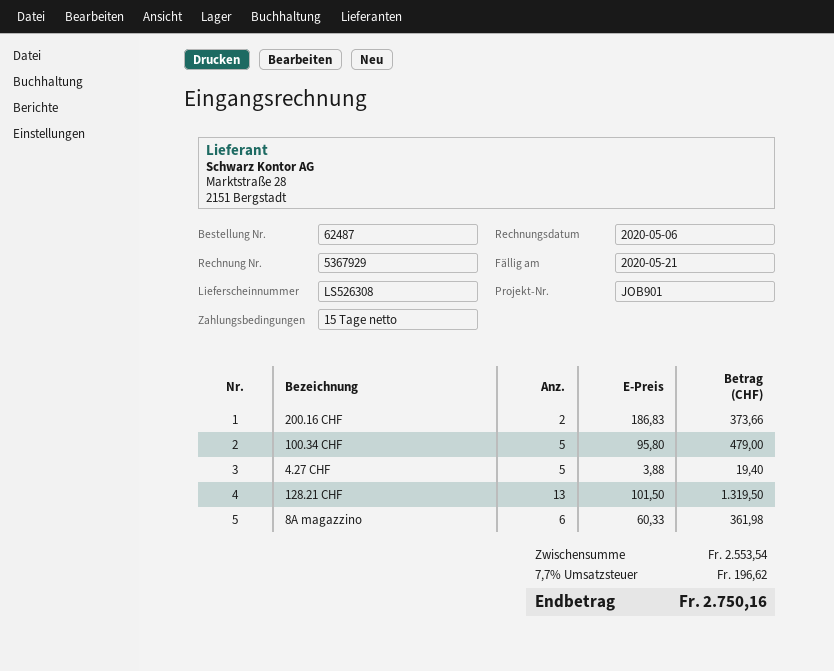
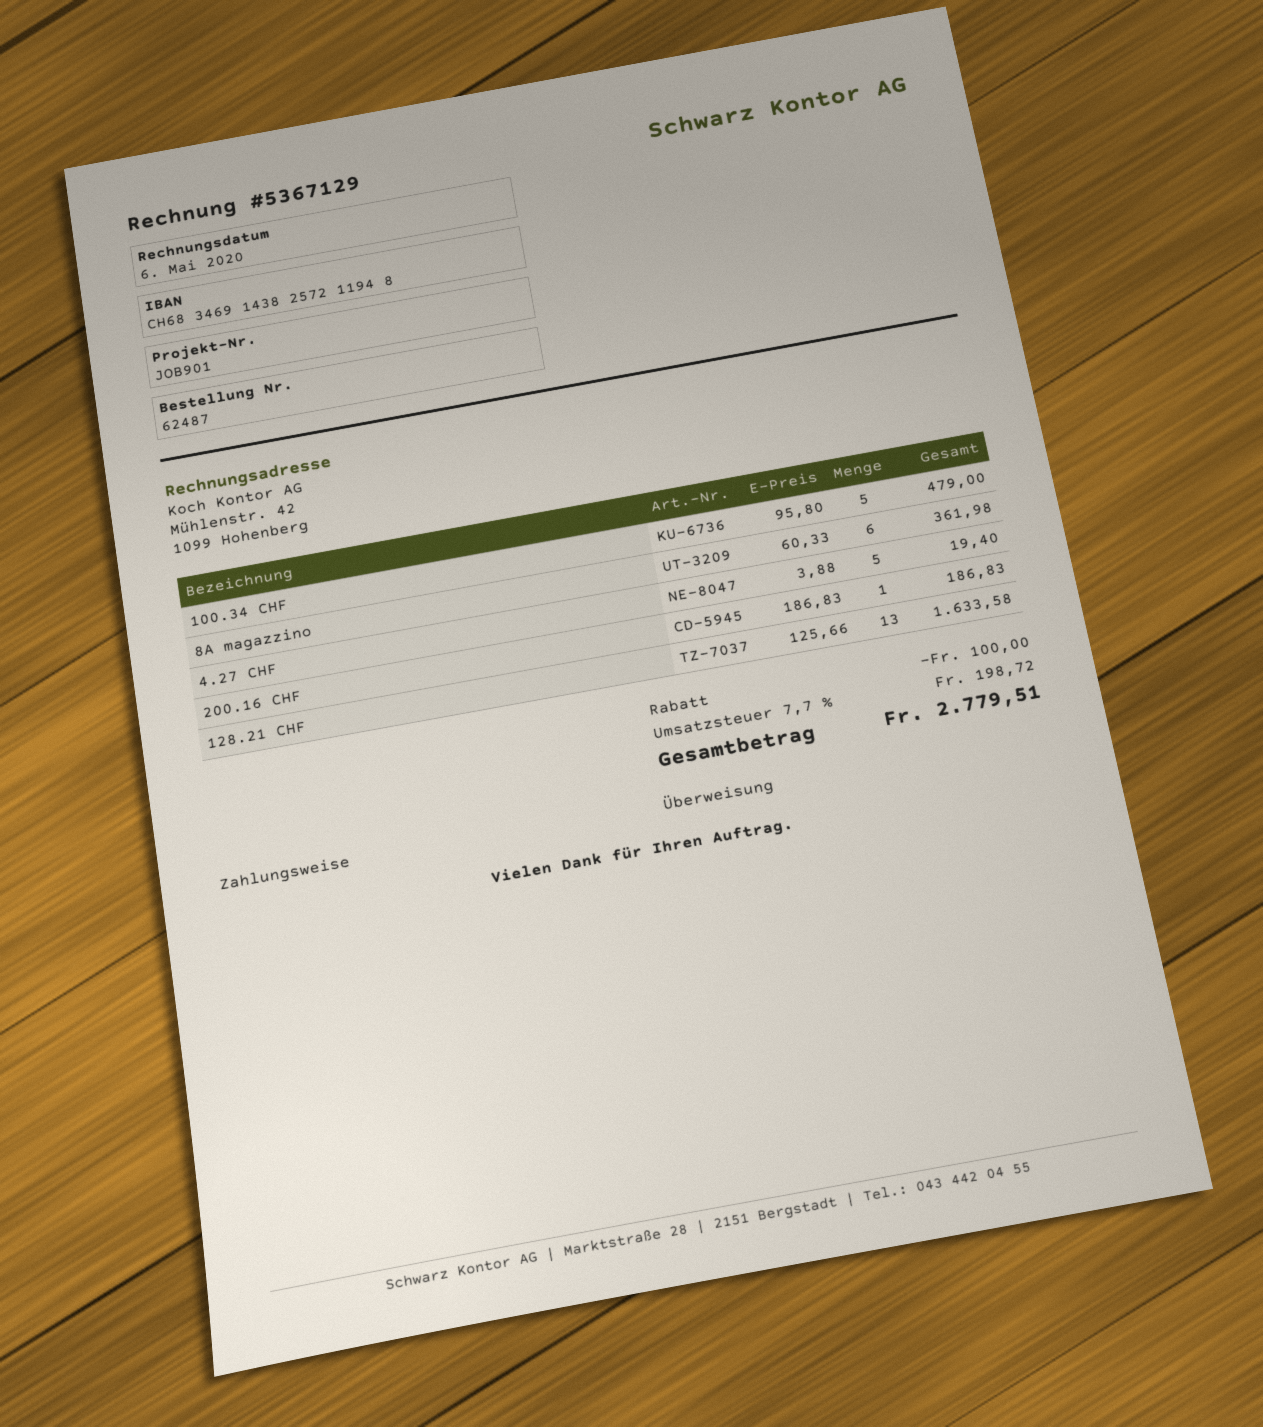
invoice number: 5367929 -> 5367129
200.16 CHF: 2 x 186.83 = 373.66 -> 1 x 186.83 = 186.83
128.21 CHF: 13 x 101.50 = 1319.50 -> 13 x 125.66 = 1633.58
discount: none -> 100.00
tax: 7.7% = 196.62 -> 7.7% = 198.72
total: 2750.16 -> 2779.51

